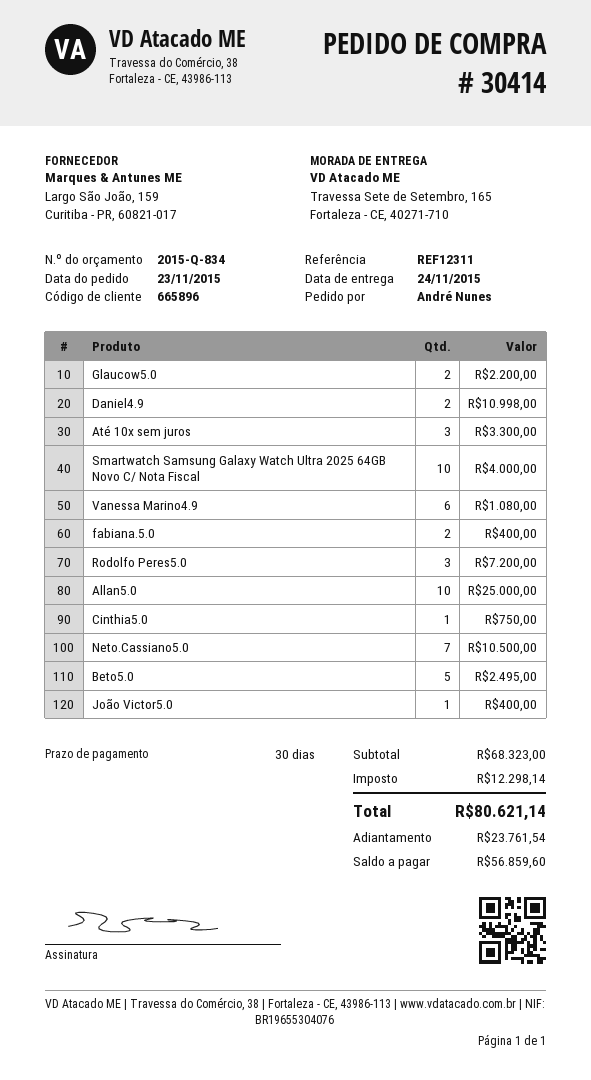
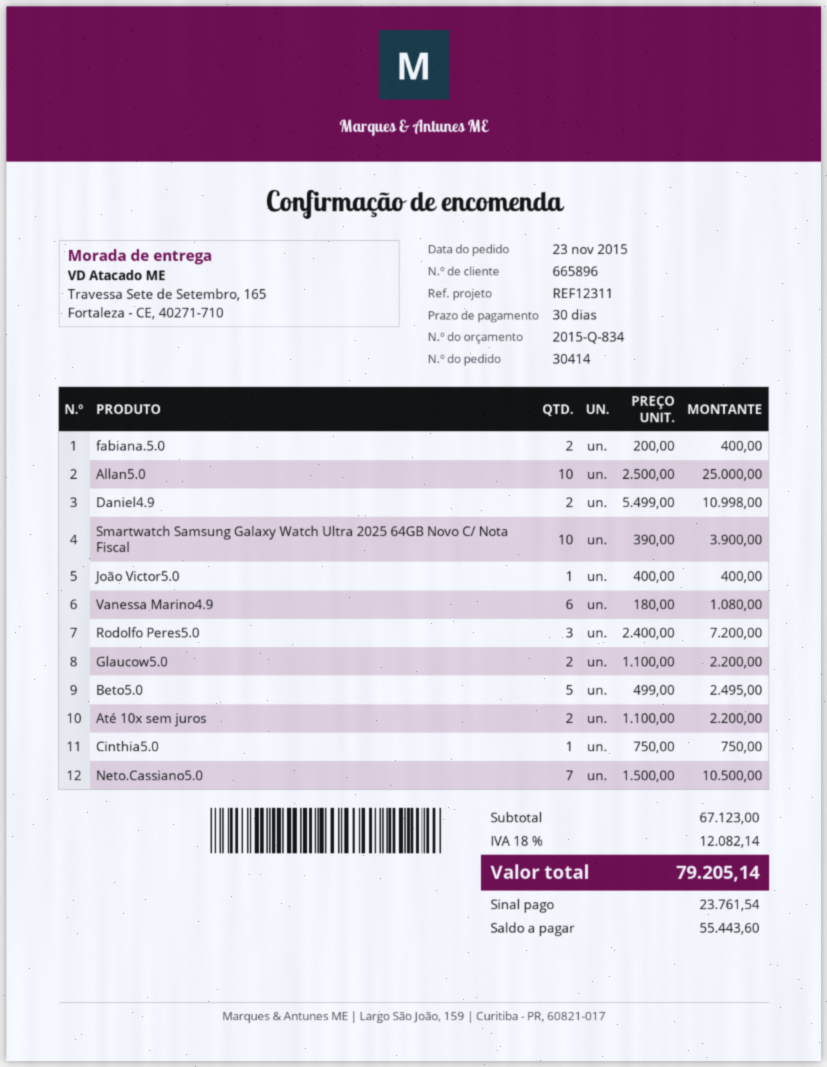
Até 10x sem juros: 3 for 3300.00 -> 2 for 2200.00
Smartwatch Samsung Galaxy Watch Ultra 2025 64GB Novo C/ Nota Fiscal: 10 for 4000.00 -> 10 for 3900.00
subtotal: 68323.00 -> 67123.00
tax: 12298.14 -> 12082.14
total: 80621.14 -> 79205.14
balance: 56859.60 -> 55443.60

